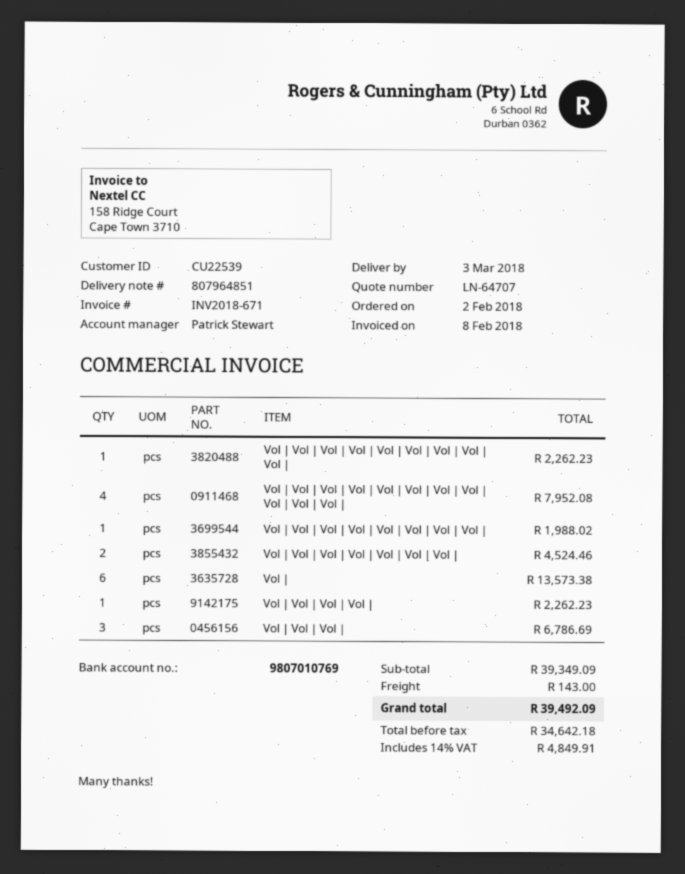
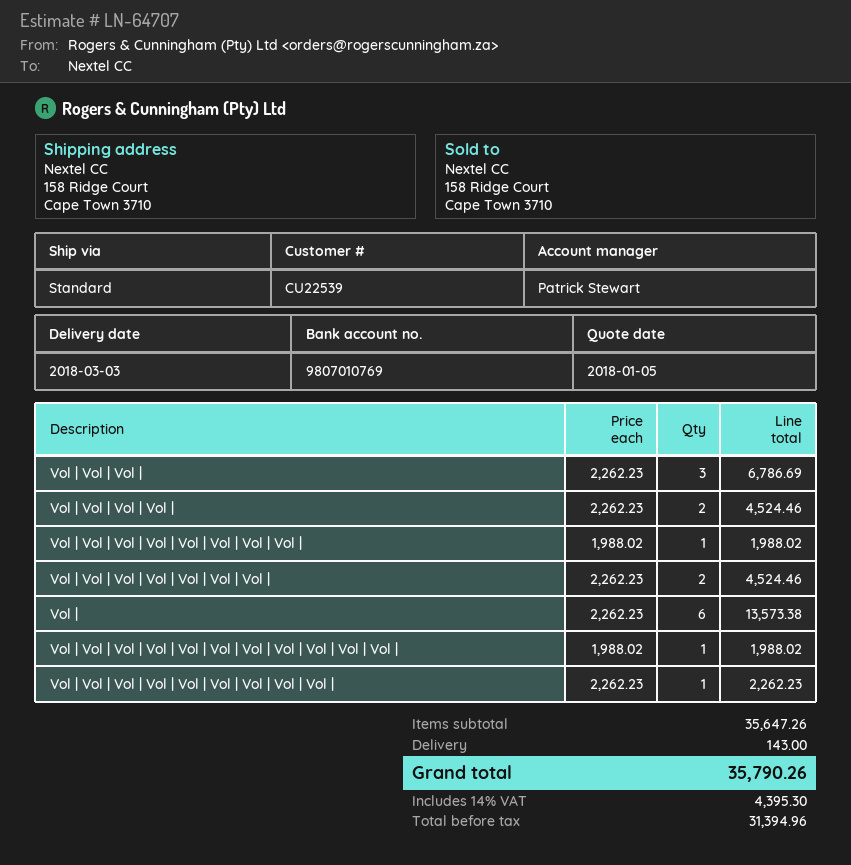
Vol | Vol | Vol | Vol | Vol | Vol | Vol | Vol | Vol | Vol | Vol |: 4 for 7952.08 -> 1 for 1988.02
Vol | Vol | Vol | Vol |: 1 for 2262.23 -> 2 for 4524.46
subtotal: 39349.09 -> 35647.26
net: 34642.18 -> 31394.96
tax: 14% = 4849.91 -> 14% = 4395.30
total: 39492.09 -> 35790.26

